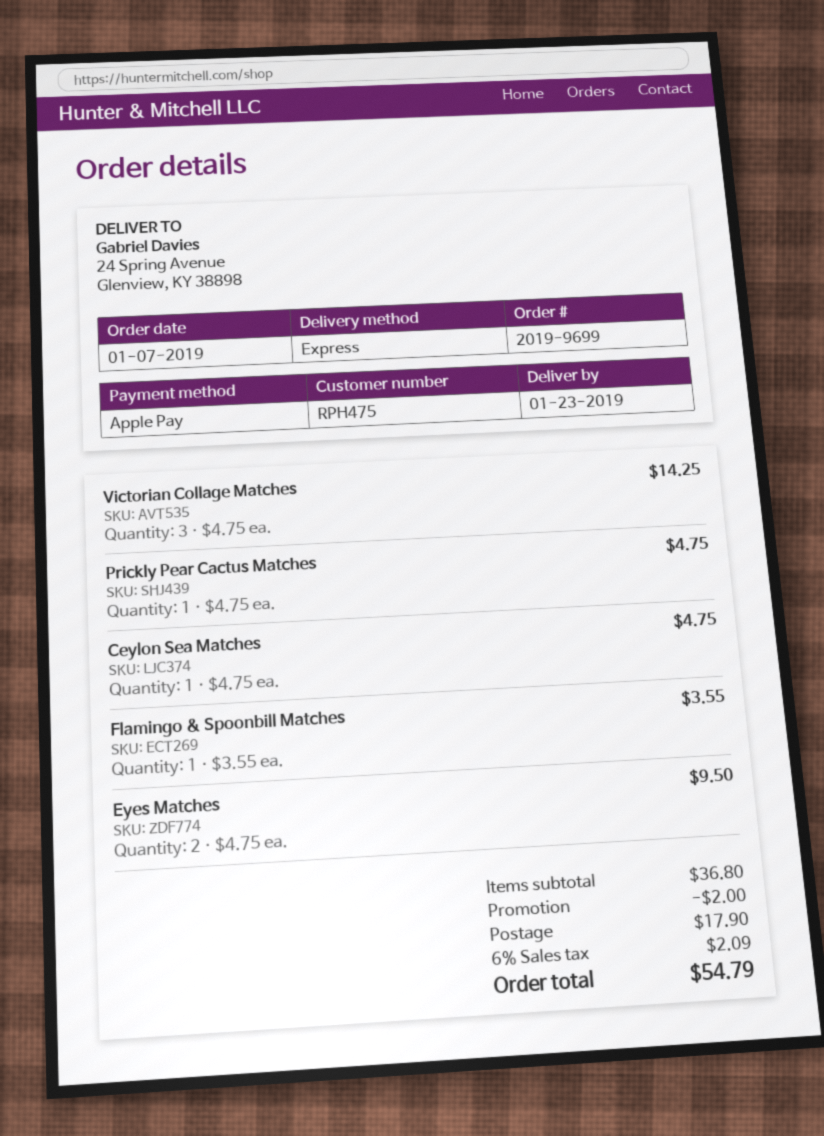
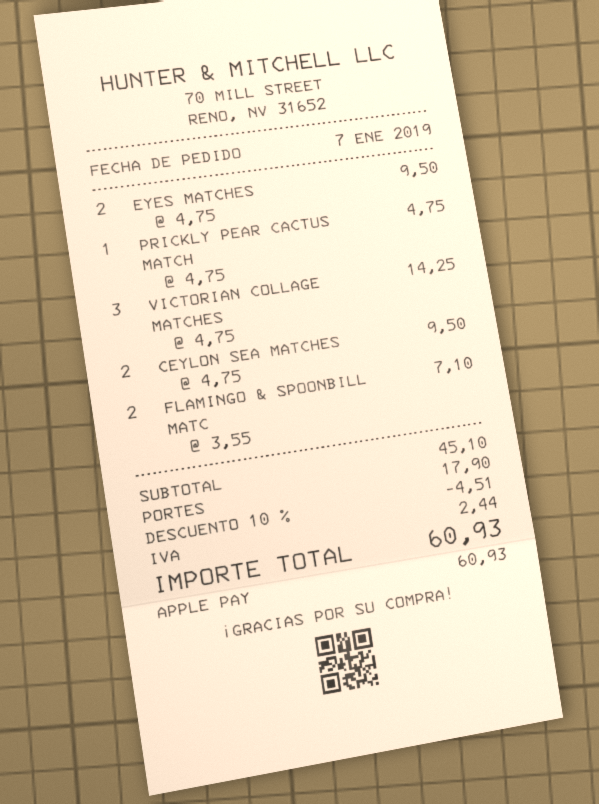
Ceylon Sea Matches: 1 x 4.75 = 4.75 -> 2 x 4.75 = 9.50
Flamingo & Spoonbill Matches: 1 x 3.55 = 3.55 -> 2 x 3.55 = 7.10
subtotal: 36.80 -> 45.10
discount: 2.00 -> 4.51
tax: 2.09 -> 2.44
total: 54.79 -> 60.93

